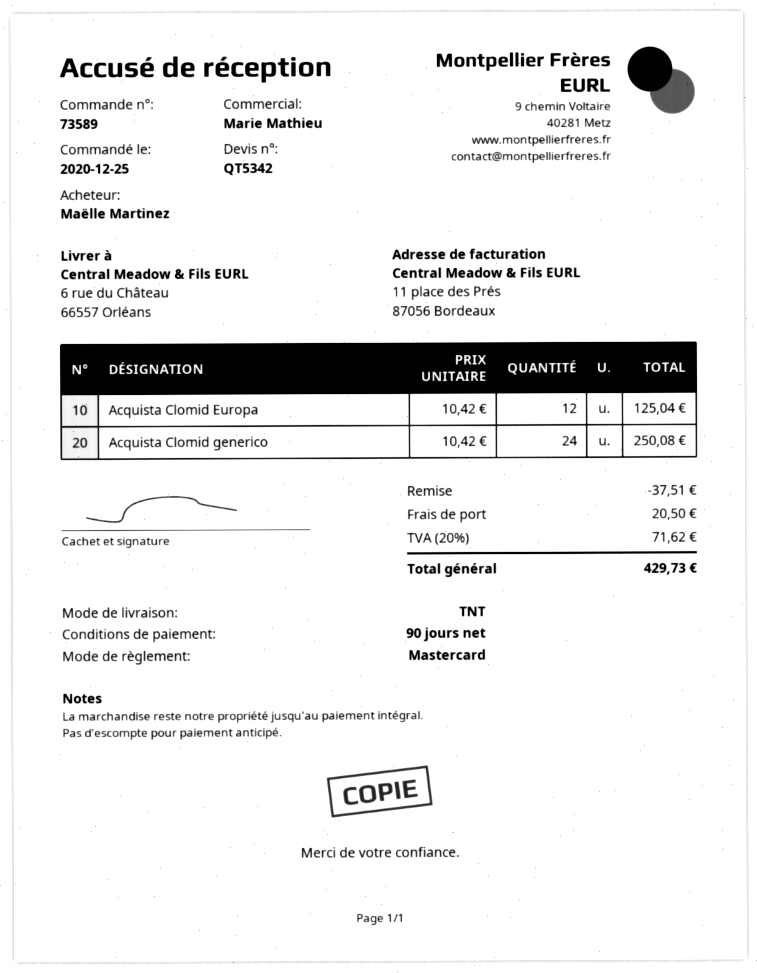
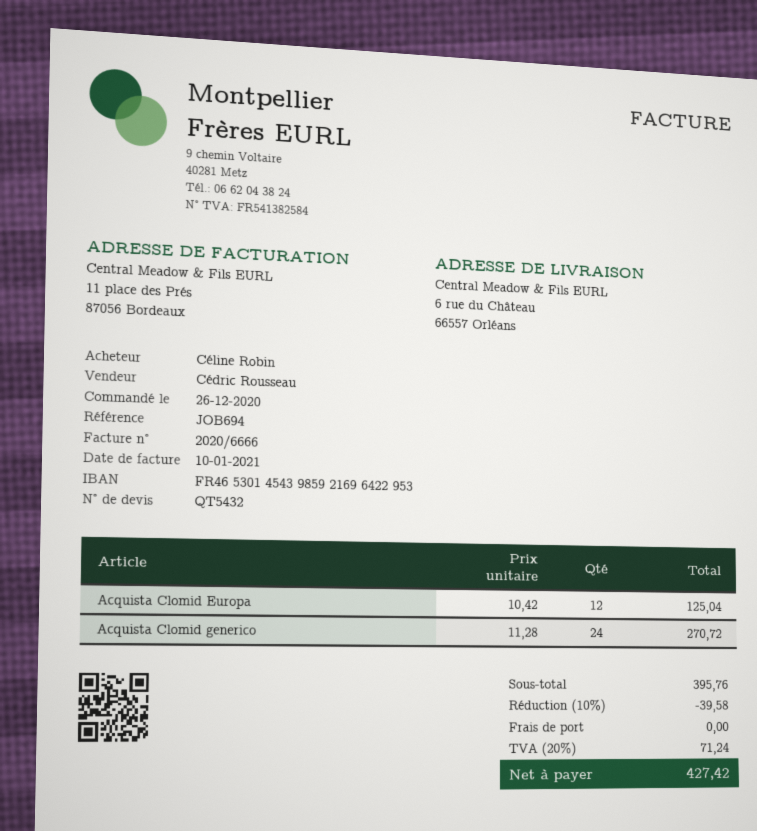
quote number: QT5342 -> QT5432
order date: 2020-12-25 -> 2020-12-26
ordered by: Maëlle Martinez -> Céline Robin
sales rep: Marie Mathieu -> Cédric Rousseau
Acquista Clomid generico: 24 x 10.42 = 250.08 -> 24 x 11.28 = 270.72
discount: 37.51 -> 39.58
shipping: 20.50 -> 0.00
tax: 20% = 71.62 -> 20% = 71.24
total: 429.73 -> 427.42

